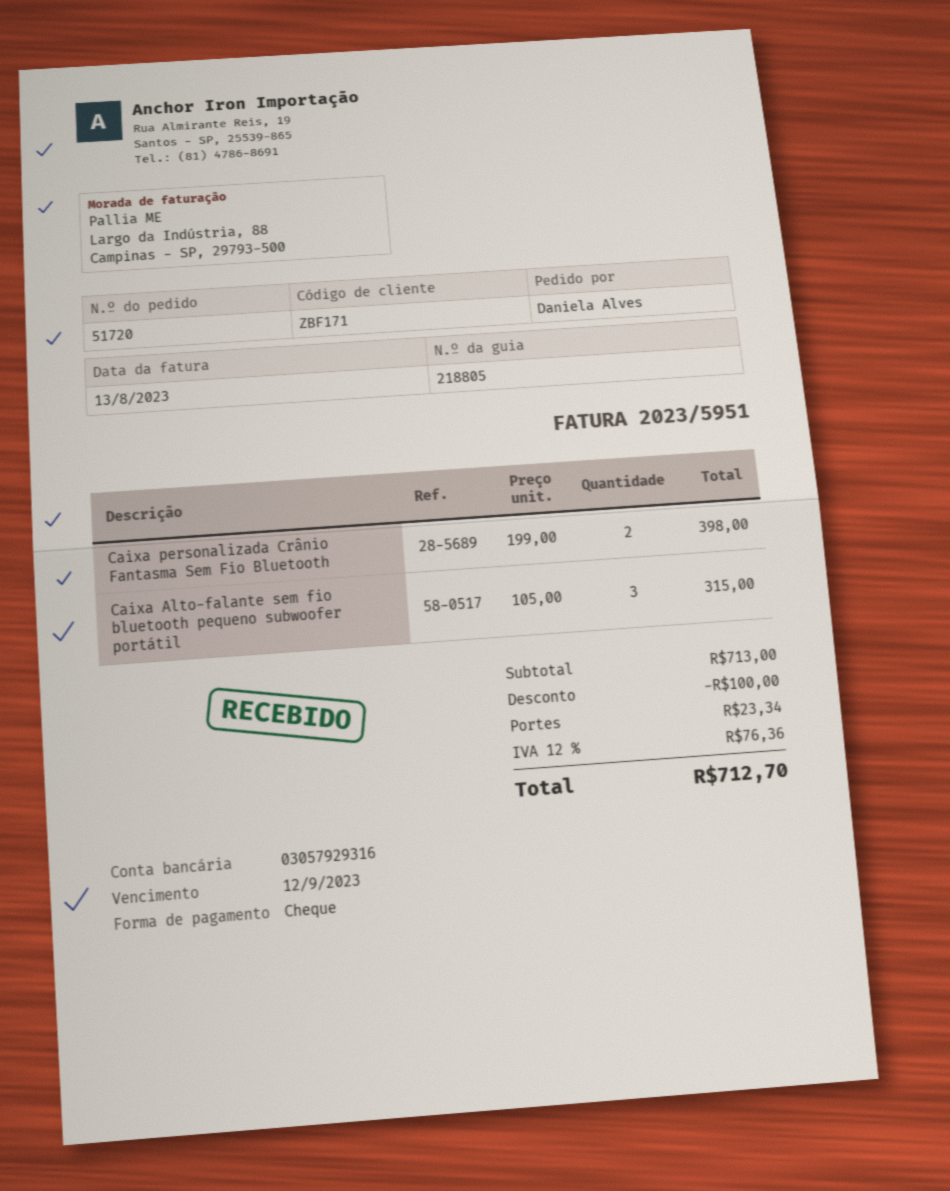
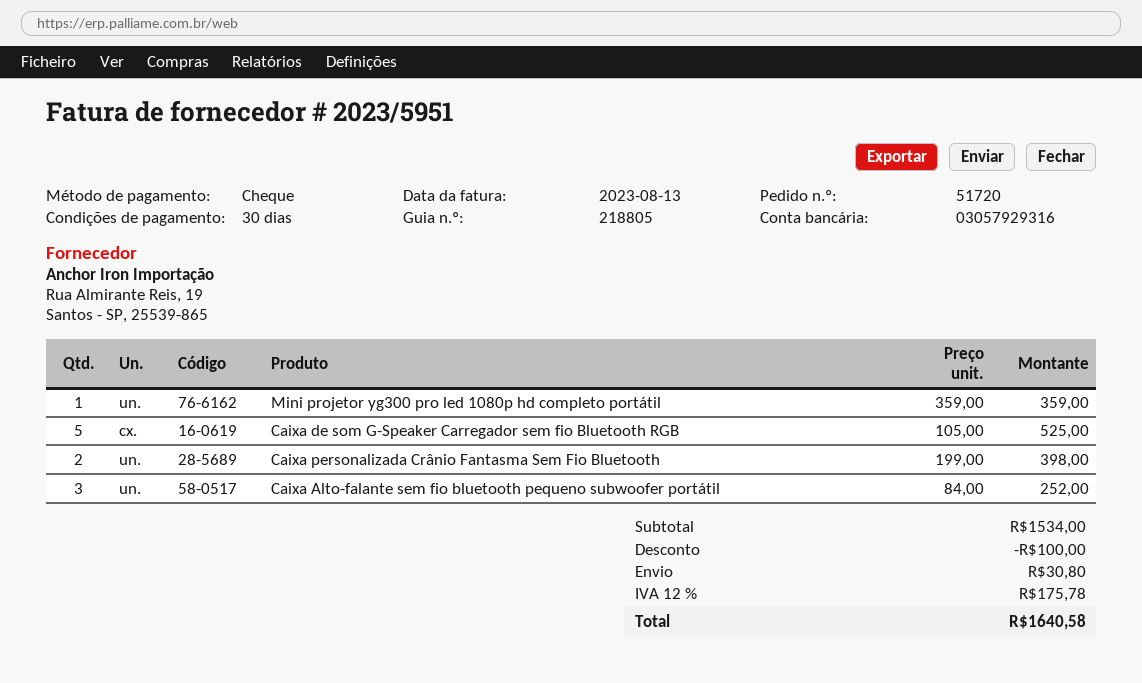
Caixa Alto-falante sem fio bluetooth pequeno subwoofer portátil: 3 x 105.00 = 315.00 -> 3 x 84.00 = 252.00
Mini projetor yg300 pro led 1080p hd completo portátil: none -> 1 x 359.00 = 359.00
Caixa de som G-Speaker Carregador sem fio Bluetooth RGB: none -> 5 x 105.00 = 525.00
subtotal: 713.00 -> 1534.00
shipping: 23.34 -> 30.80
tax: 12% = 76.36 -> 12% = 175.78
total: 712.70 -> 1640.58

